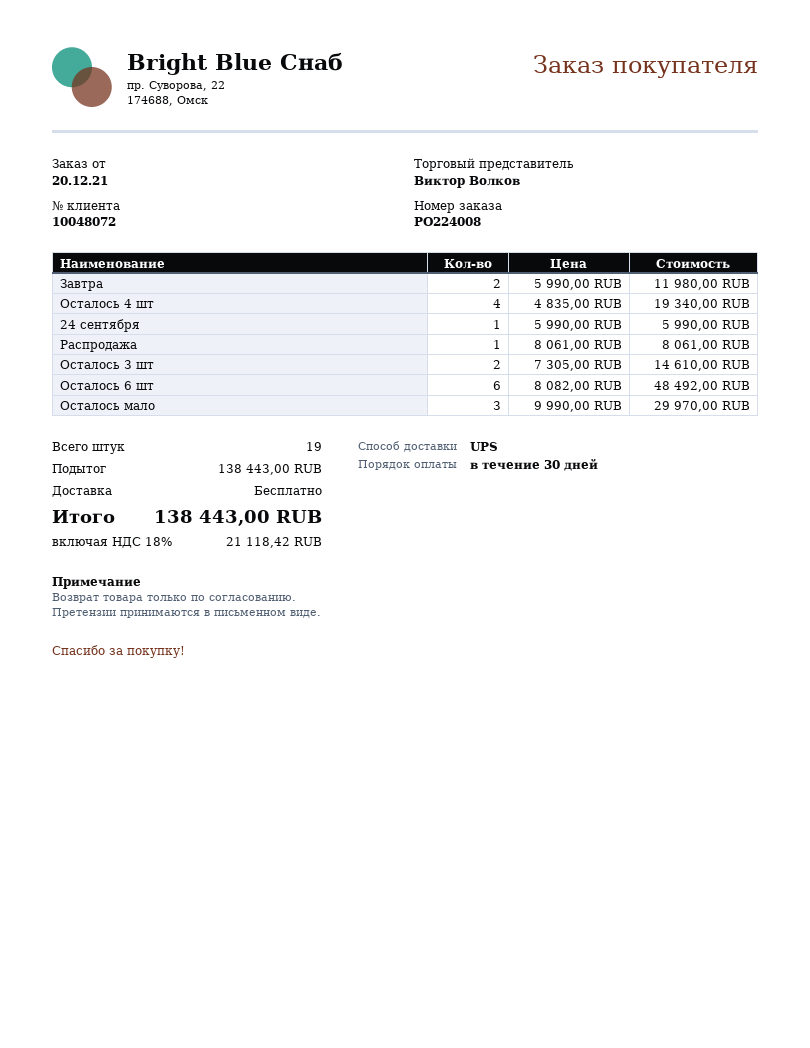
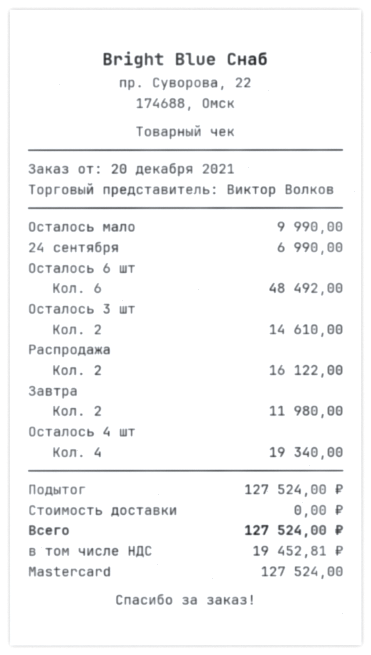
24 сентября: 1 for 5990.00 -> 1 for 6990.00
Распродажа: 1 for 8061.00 -> 2 for 16122.00
Осталось мало: 3 for 29970.00 -> 1 for 9990.00
subtotal: 138443.00 -> 127524.00
tax: 21118.42 -> 19452.81
total: 138443.00 -> 127524.00

